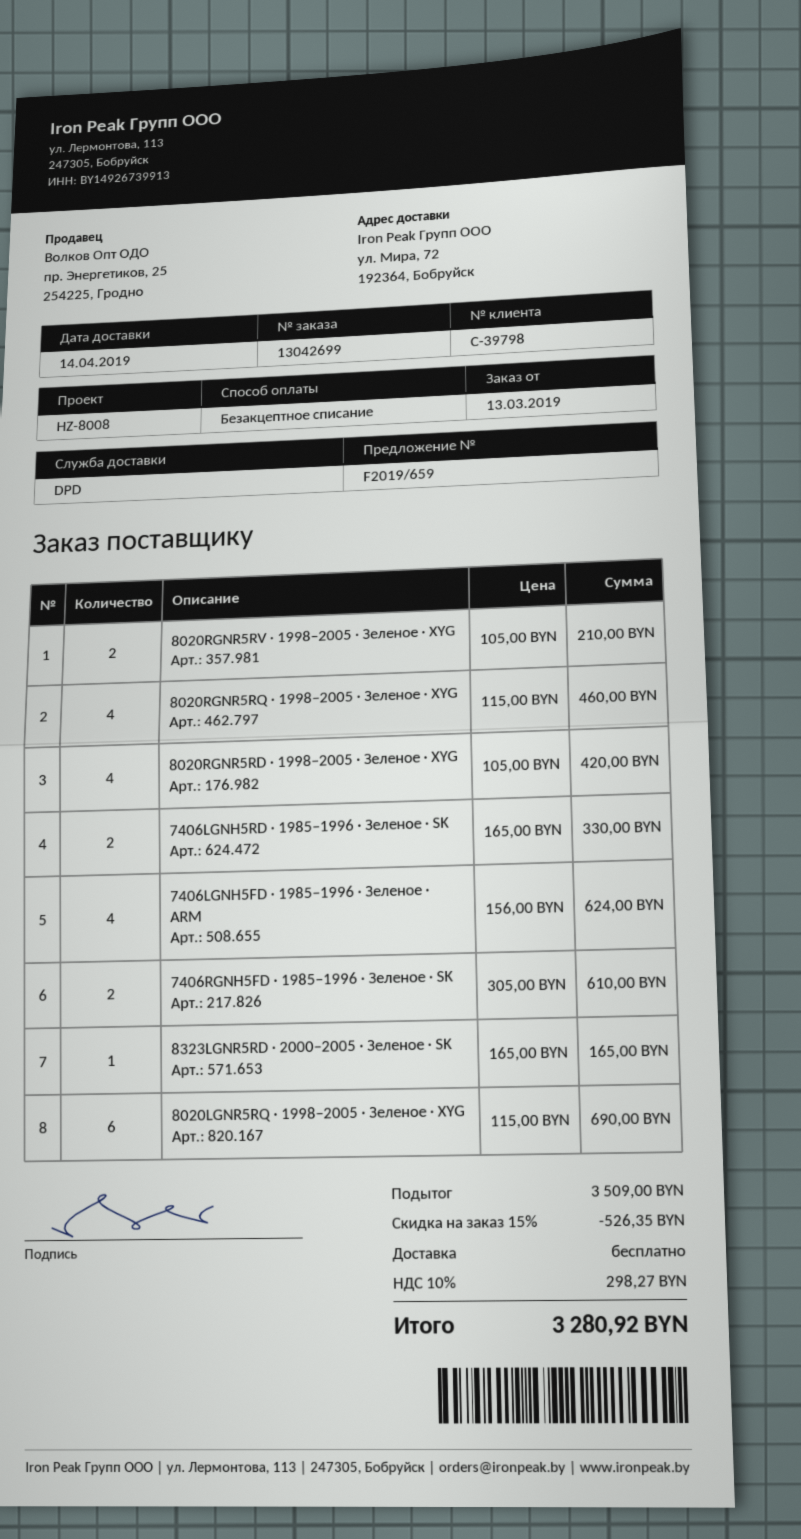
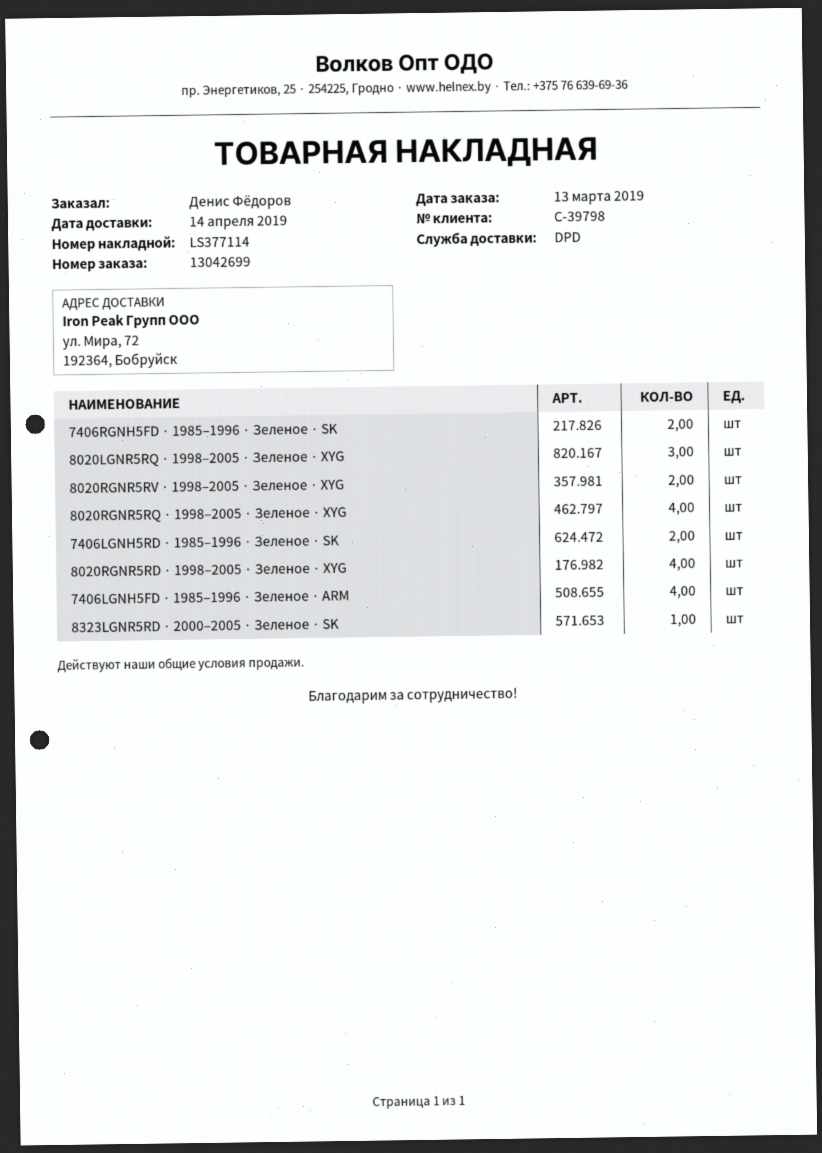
8020LGNR5RQ · 1998–2005 · Зеленое · XYG: 6 -> 3

